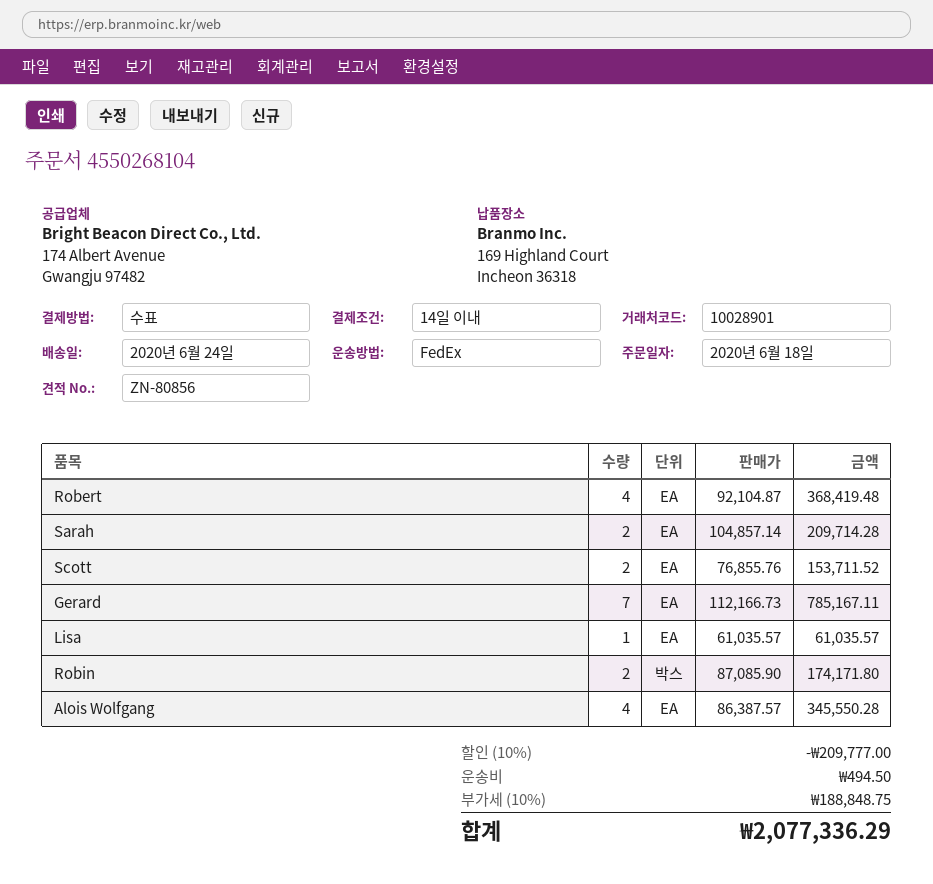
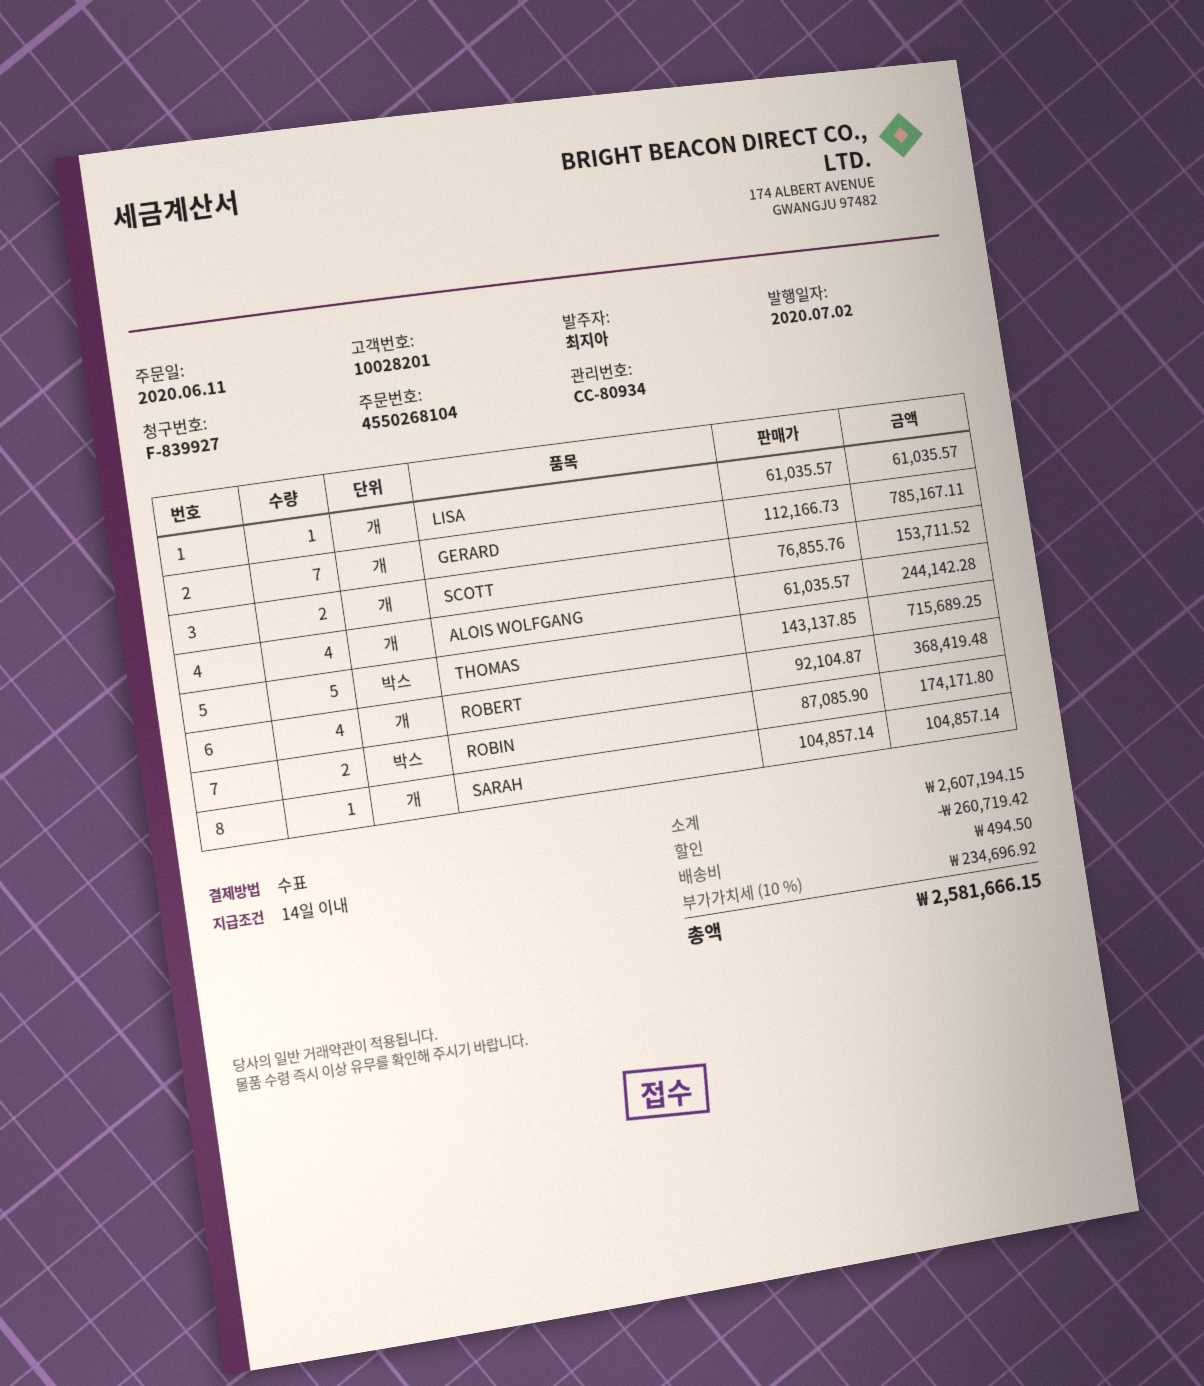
order date: 2020-06-18 -> 2020-06-11
customer number: 10028901 -> 10028201
Sarah: 2 x 104857.14 = 209714.28 -> 1 x 104857.14 = 104857.14
Alois Wolfgang: 4 x 86387.57 = 345550.28 -> 4 x 61035.57 = 244142.28
THOMAS: none -> 5 x 143137.85 = 715689.25
discount: 209777.00 -> 260719.42
tax: 10% = 188848.75 -> 10% = 234696.92
total: 2077336.29 -> 2581666.15

